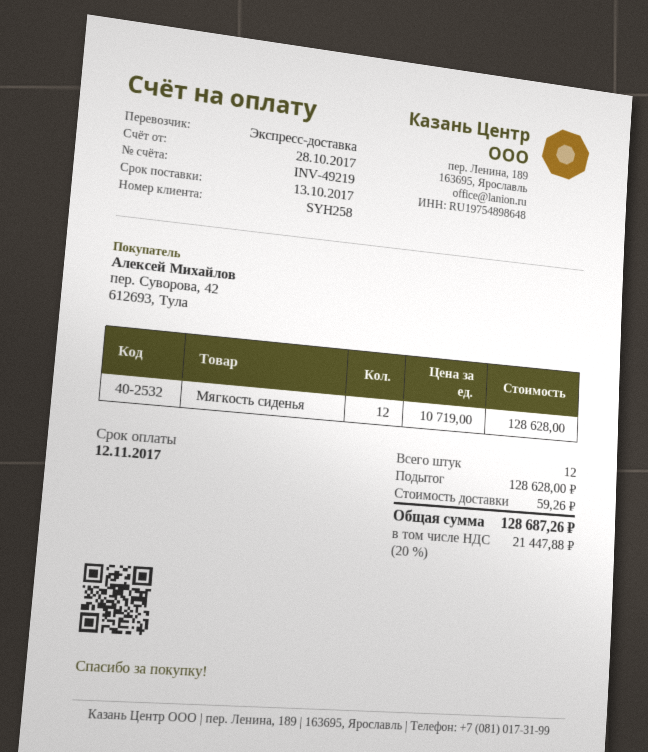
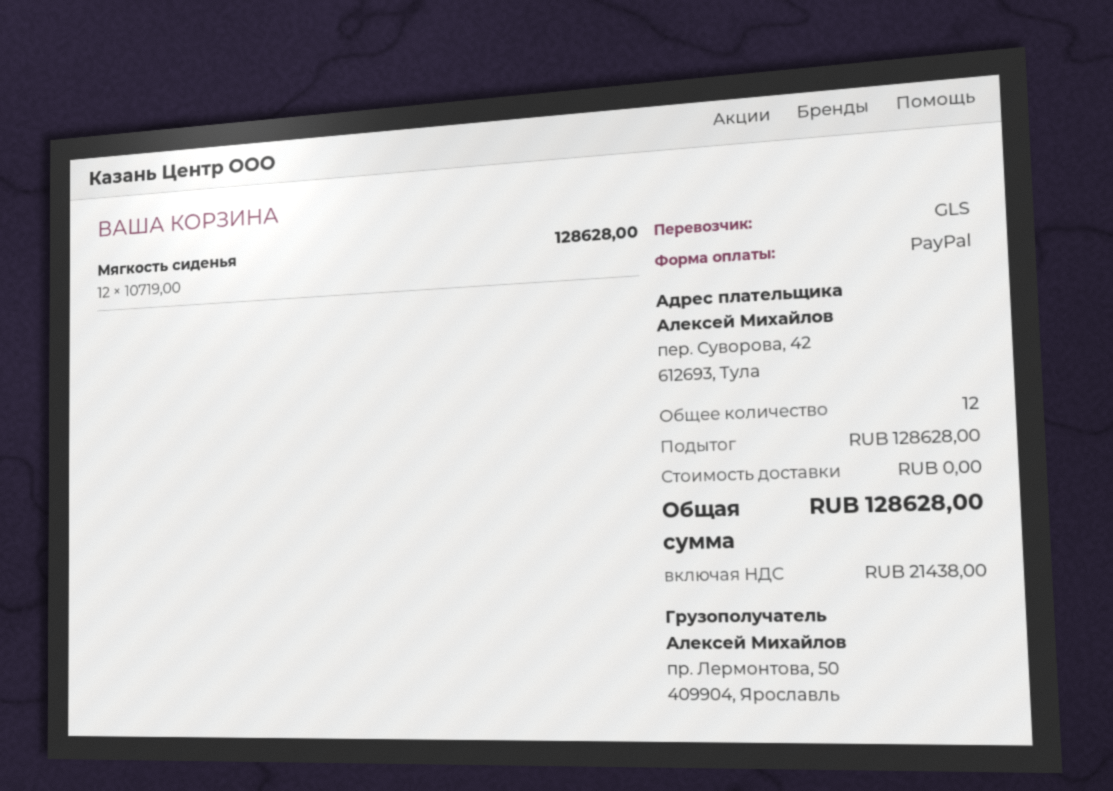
shipping method: express -> GLS
shipping: 59.26 -> 0.00
tax: 21447.88 -> 21438.00
total: 128687.26 -> 128628.00

